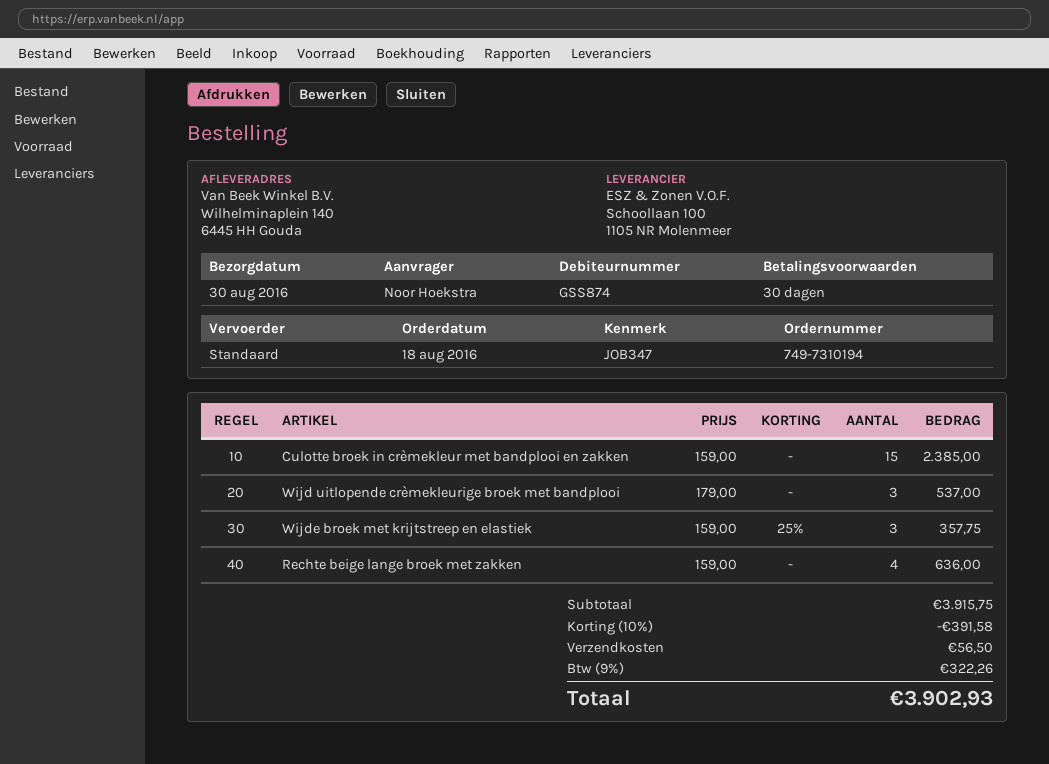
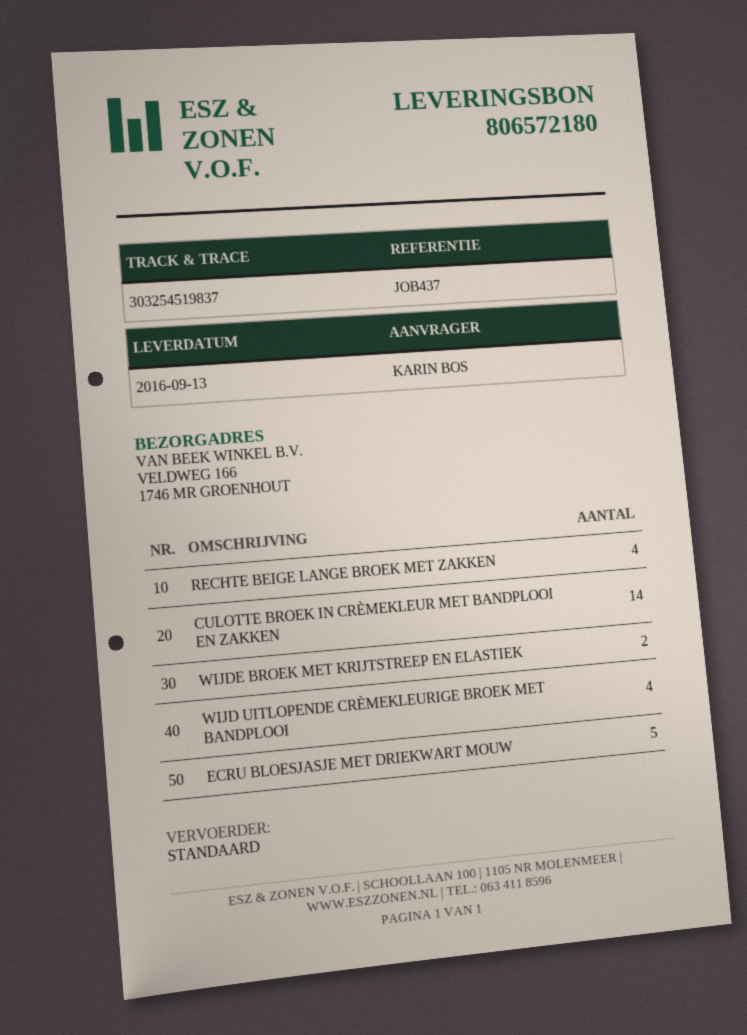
delivery date: 2016-08-30 -> 2016-09-13
reference: JOB347 -> JOB437
ordered by: Noor Hoekstra -> KARIN BOS
ship to: Wilhelminaplein 140, 6445 HH Gouda -> VELDWEG 166, 1746 MR GROENHOUT
Culotte broek in crèmekleur met bandplooi en zakken: 15 -> 14
Wijd uitlopende crèmekleurige broek met bandplooi: 3 -> 4
Wijde broek met krijtstreep en elastiek: 3 -> 2
ECRU BLOESJASJE MET DRIEKWART MOUW: none -> 5

